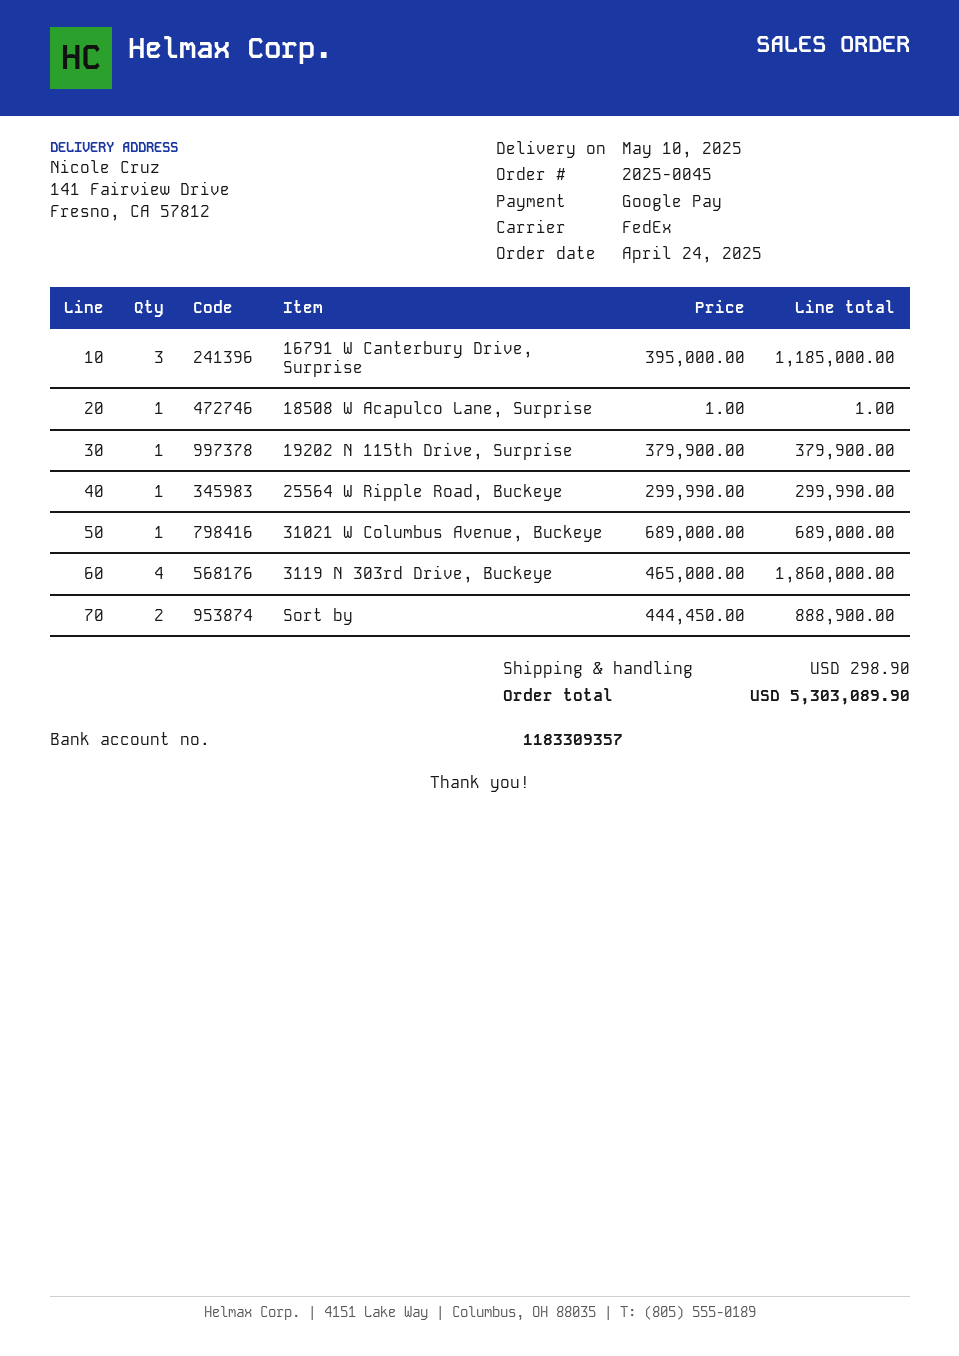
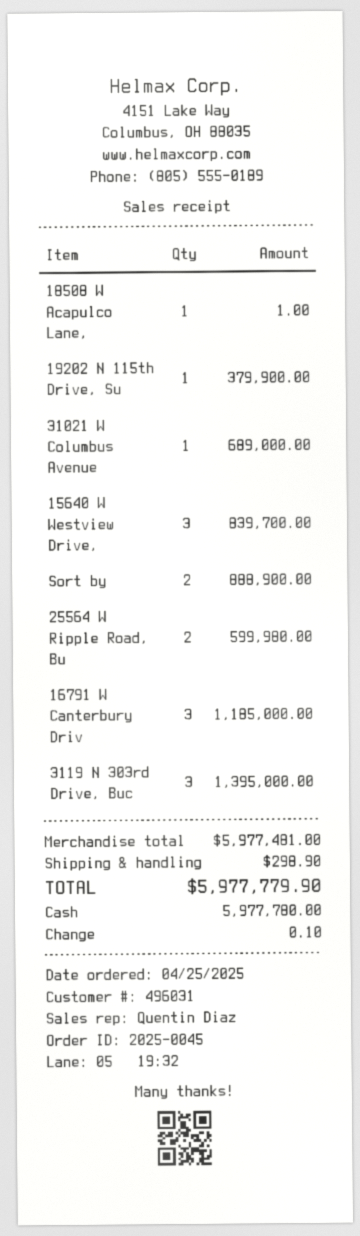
order date: 2025-04-24 -> 2025-04-25
payment method: Google Pay -> cash
25564 W Ripple Road, Buckeye: 1 for 299990.00 -> 2 for 599980.00
3119 N 303rd Drive, Buckeye: 4 for 1860000.00 -> 3 for 1395000.00
15640 W Westview Drive,: none -> 3 for 839700.00
total: 5303089.90 -> 5977779.90

